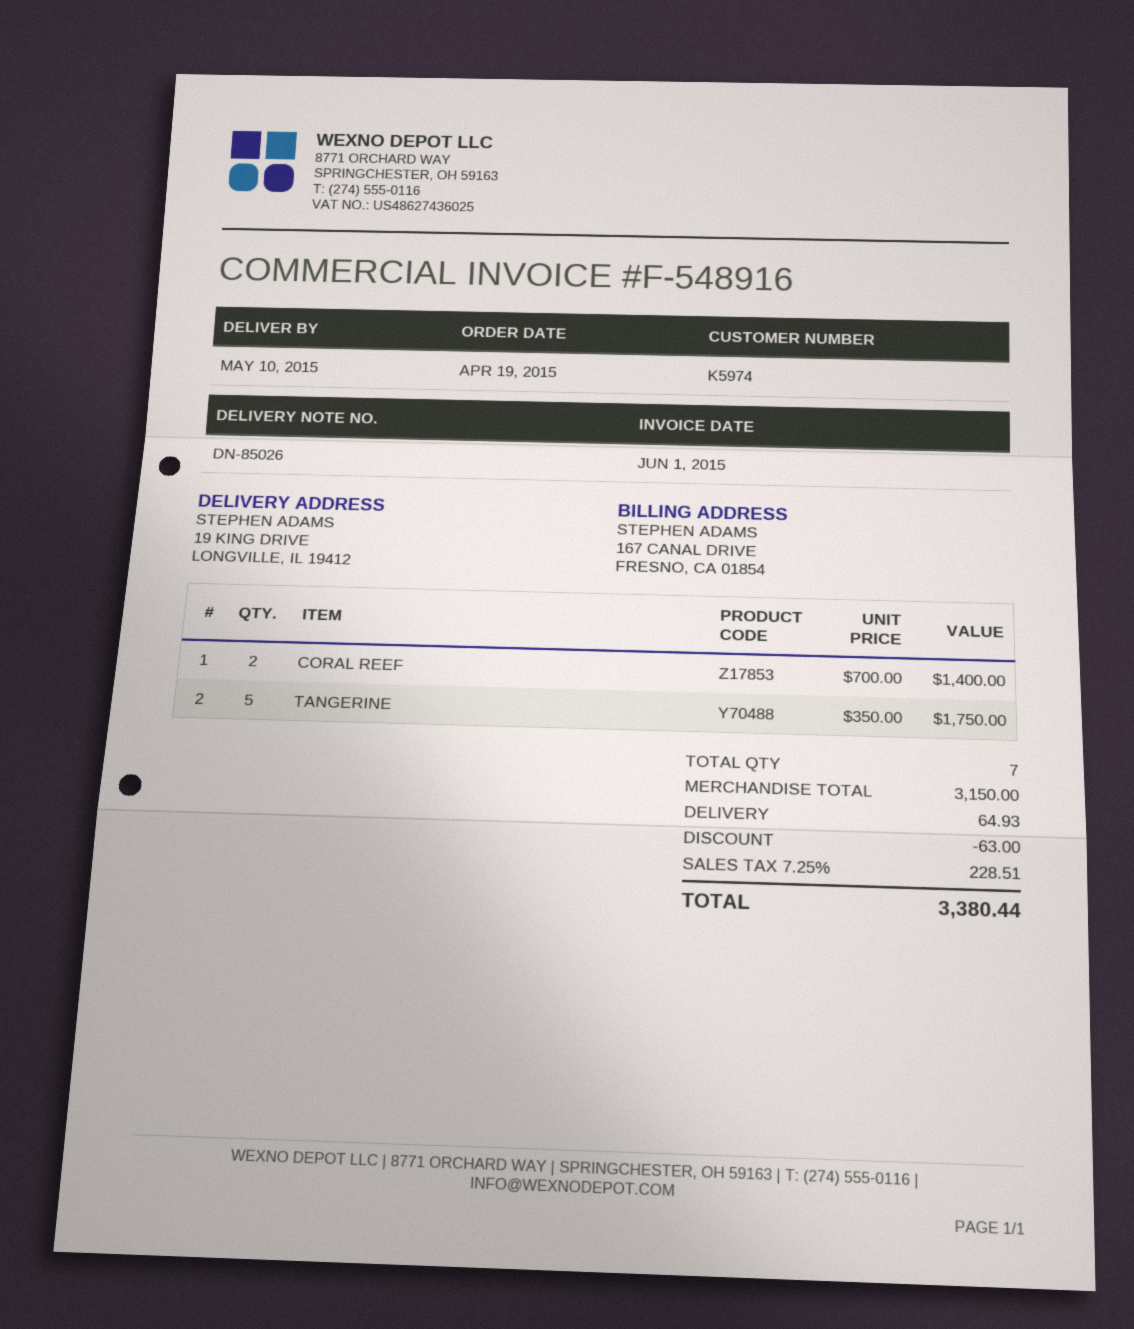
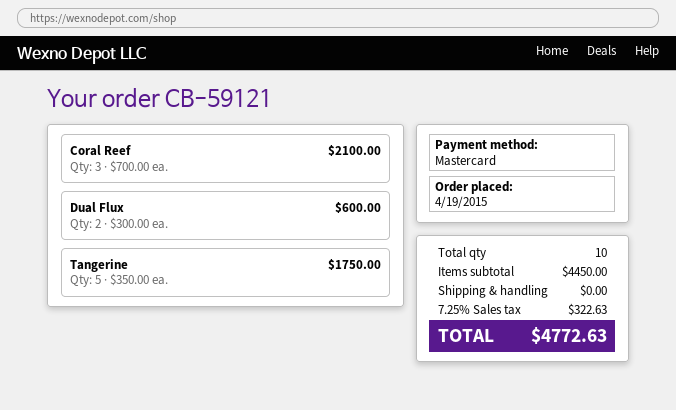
CORAL REEF: 2 x 700.00 = 1400.00 -> 3 x 700.00 = 2100.00
Dual Flux: none -> 2 x 300.00 = 600.00
total quantity: 7 -> 10
subtotal: 3150.00 -> 4450.00
discount: 63.00 -> none
shipping: 64.93 -> 0.00
tax: 7.25% = 228.51 -> 7.25% = 322.63
total: 3380.44 -> 4772.63

